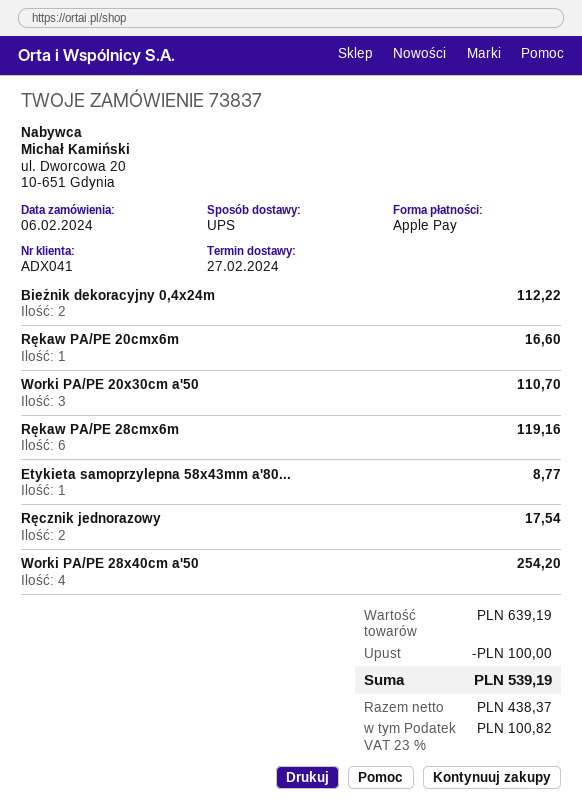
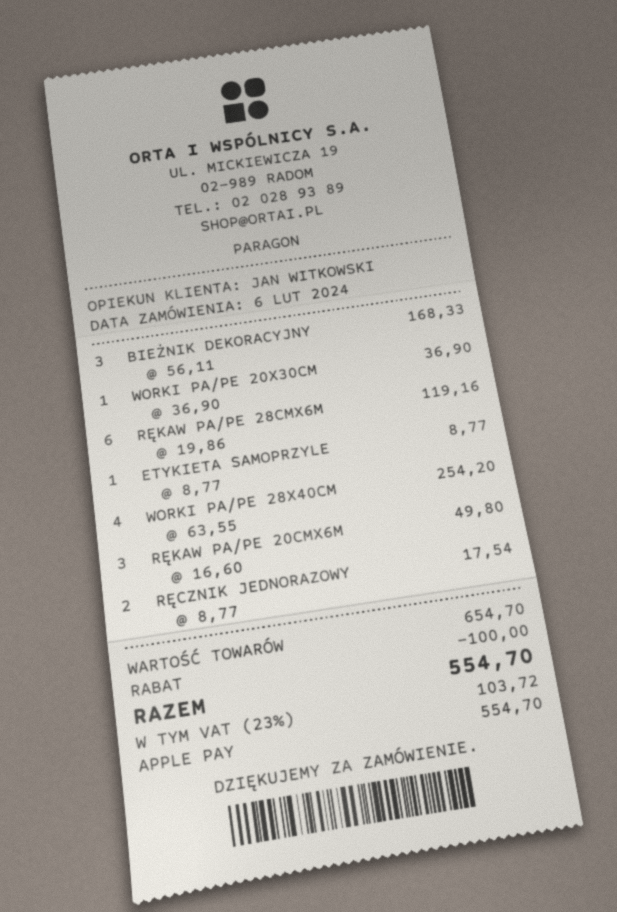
Bieżnik dekoracyjny 0,4x24m: 2 for 112.22 -> 3 for 168.33
Rękaw PA/PE 20cmx6m: 1 for 16.60 -> 3 for 49.80
Worki PA/PE 20x30cm a'50: 3 for 110.70 -> 1 for 36.90
subtotal: 639.19 -> 654.70
tax: 23% = 100.82 -> 23% = 103.72
total: 539.19 -> 554.70

